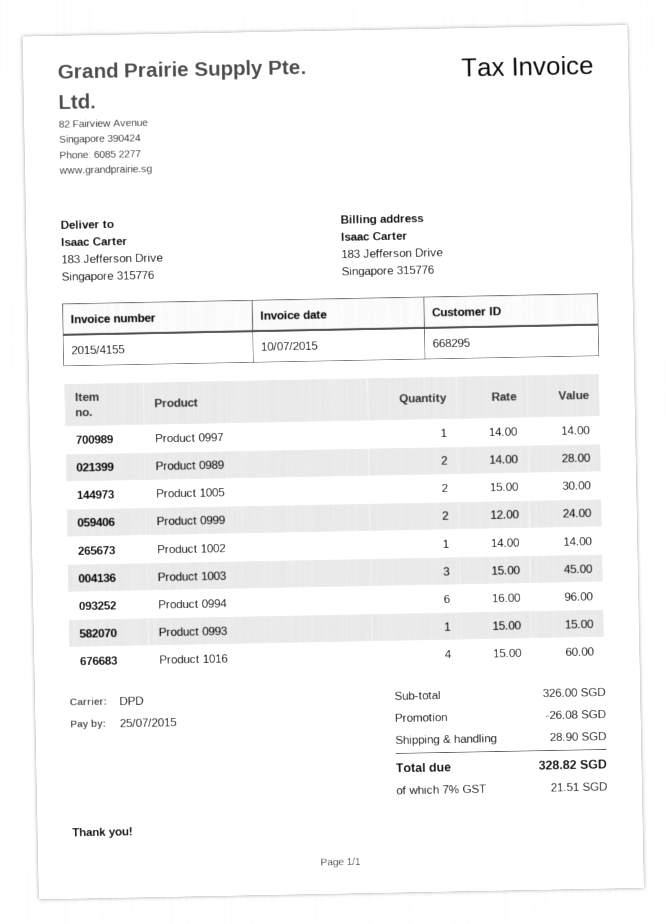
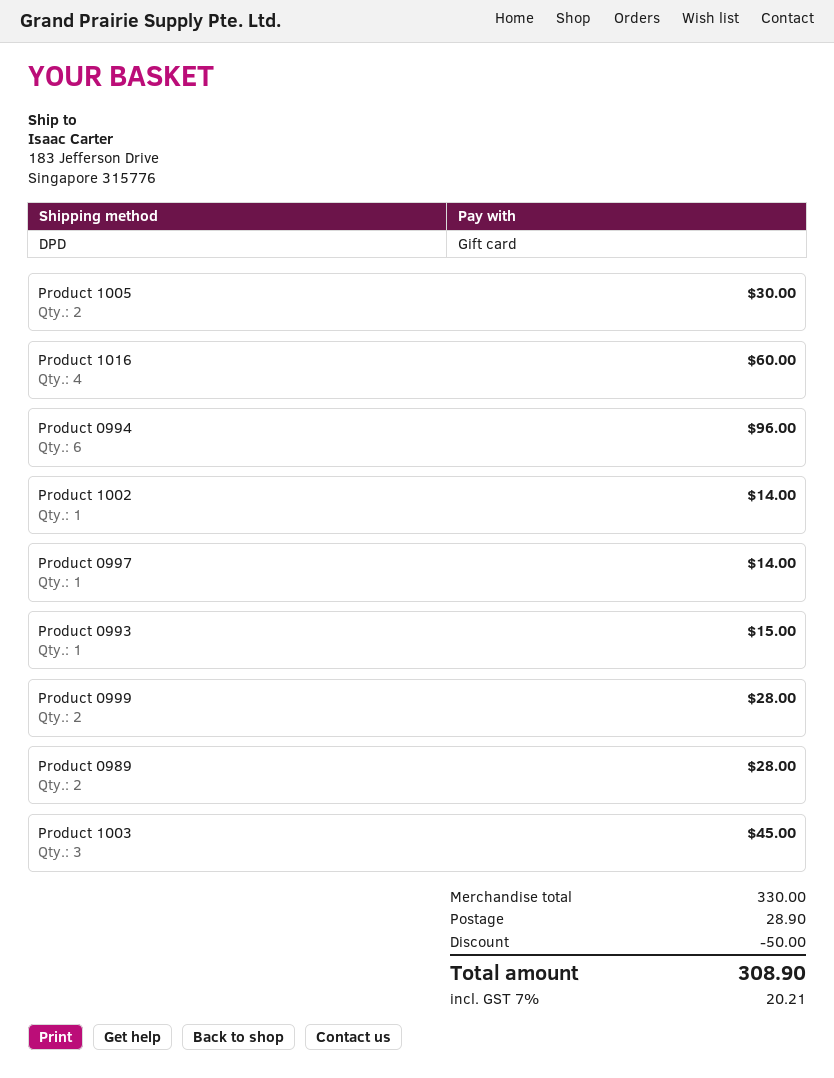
Product 0999: 2 for 24.00 -> 2 for 28.00
subtotal: 326.00 -> 330.00
discount: 26.08 -> 50.00
tax: 7% = 21.51 -> 7% = 20.21
total: 328.82 -> 308.90

